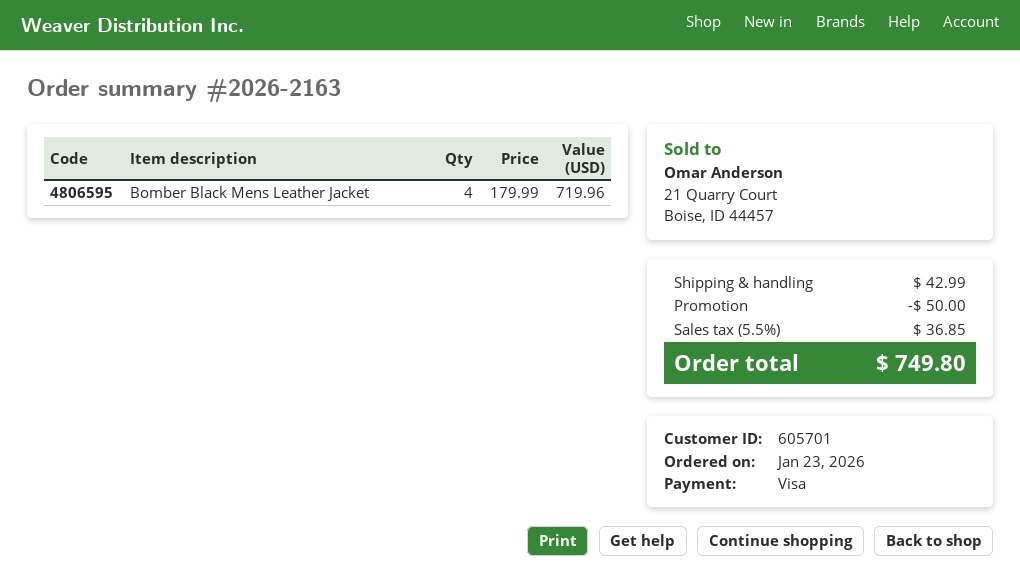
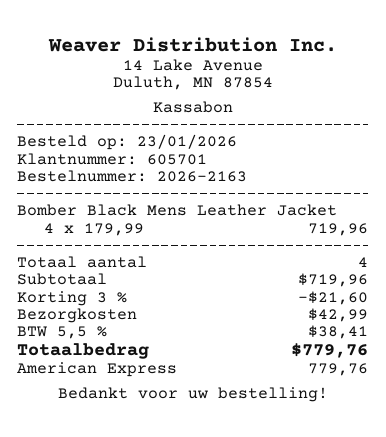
payment method: Visa -> American Express
discount: 50.00 -> 21.60
tax: 5.5% = 36.85 -> 5.5% = 38.41
total: 749.80 -> 779.76

